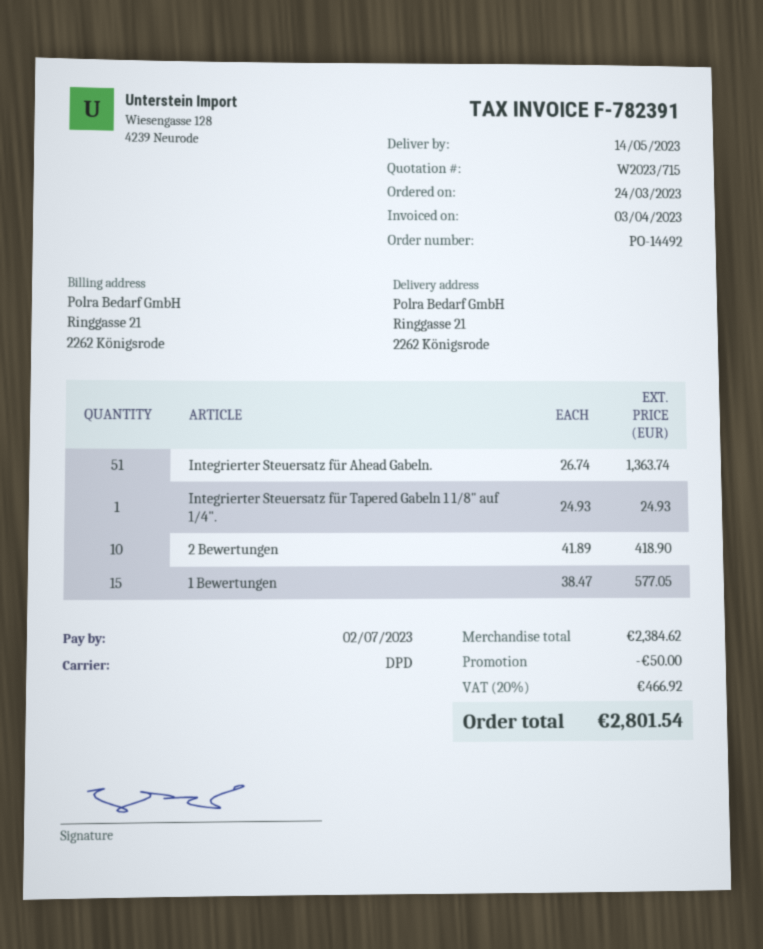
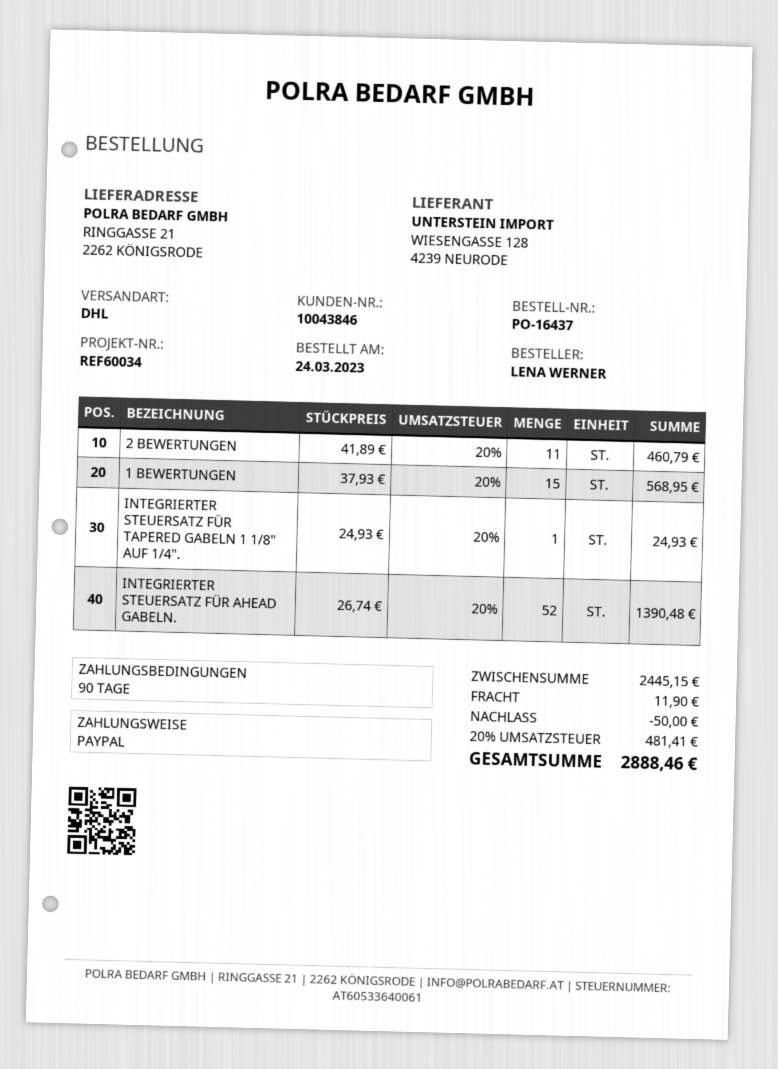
order number: PO-14492 -> PO-16437
shipping method: DPD -> DHL
Integrierter Steuersatz für Ahead Gabeln.: 51 x 26.74 = 1363.74 -> 52 x 26.74 = 1390.48
2 Bewertungen: 10 x 41.89 = 418.90 -> 11 x 41.89 = 460.79
1 Bewertungen: 15 x 38.47 = 577.05 -> 15 x 37.93 = 568.95
subtotal: 2384.62 -> 2445.15
shipping: none -> 11.90
tax: 20% = 466.92 -> 20% = 481.41
total: 2801.54 -> 2888.46

